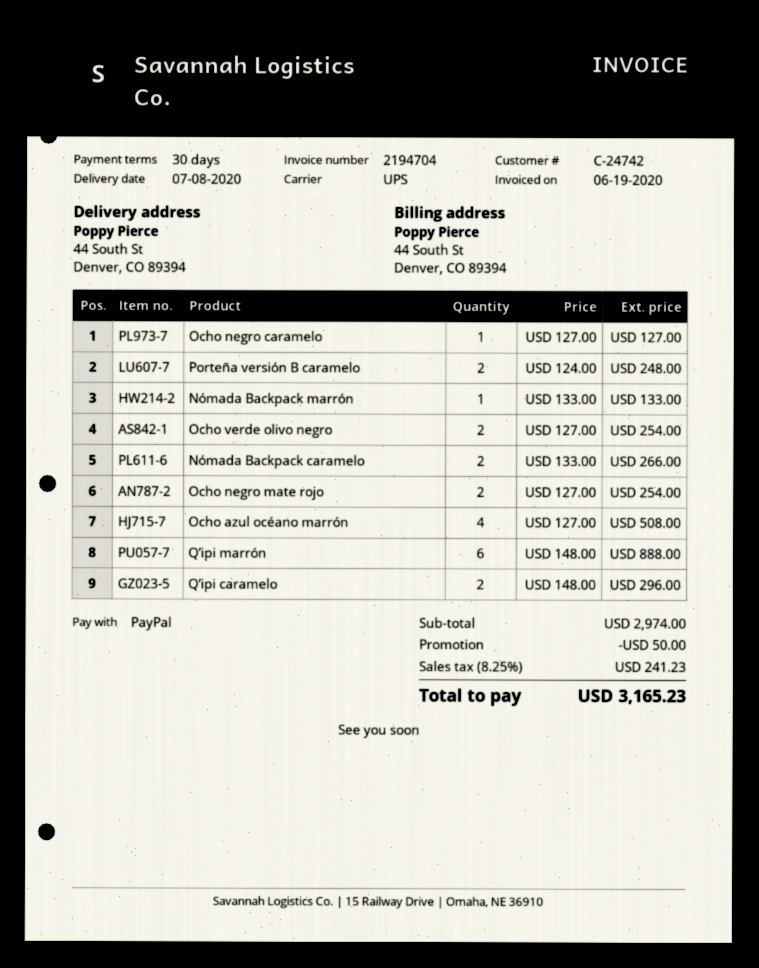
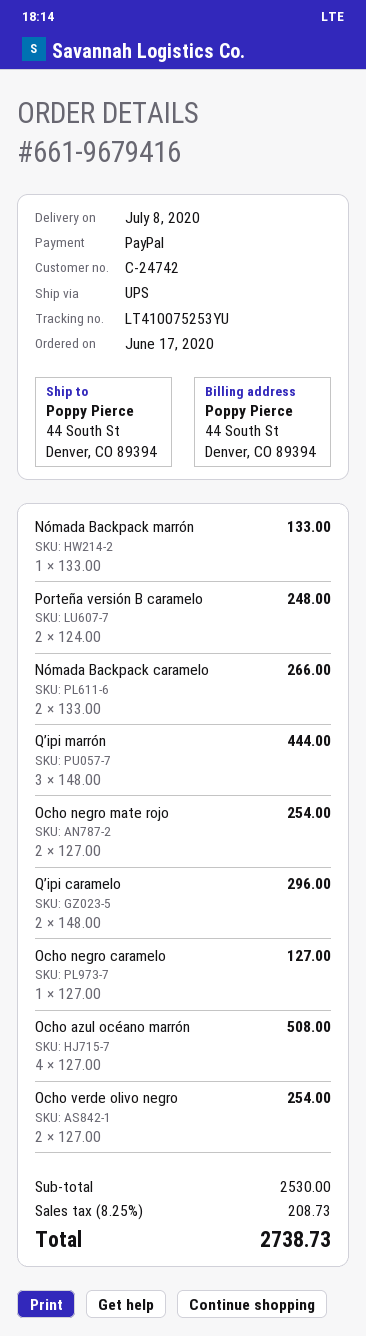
Q’ipi marrón: 6 x 148.00 = 888.00 -> 3 x 148.00 = 444.00
subtotal: 2974.00 -> 2530.00
discount: 50.00 -> none
tax: 8.25% = 241.23 -> 8.25% = 208.73
total: 3165.23 -> 2738.73

